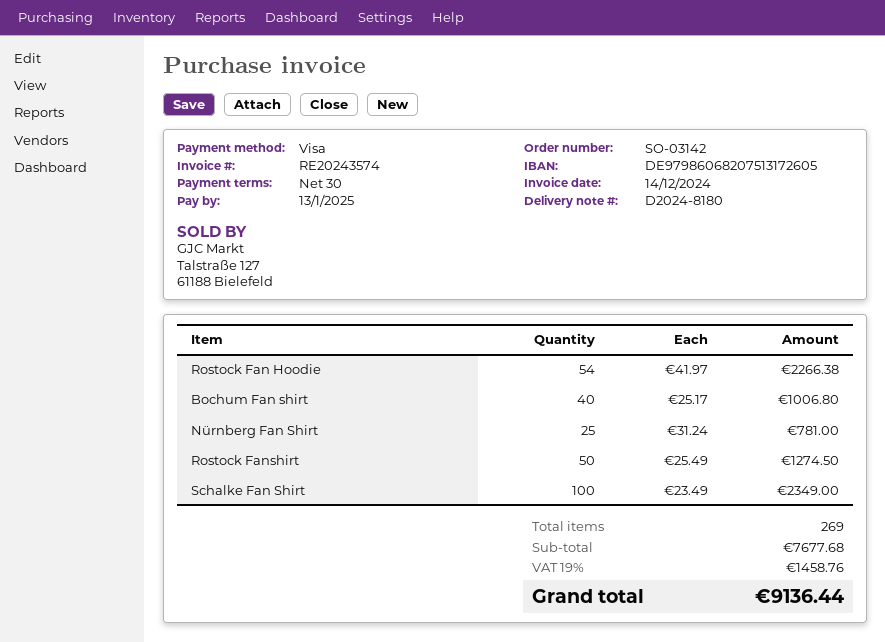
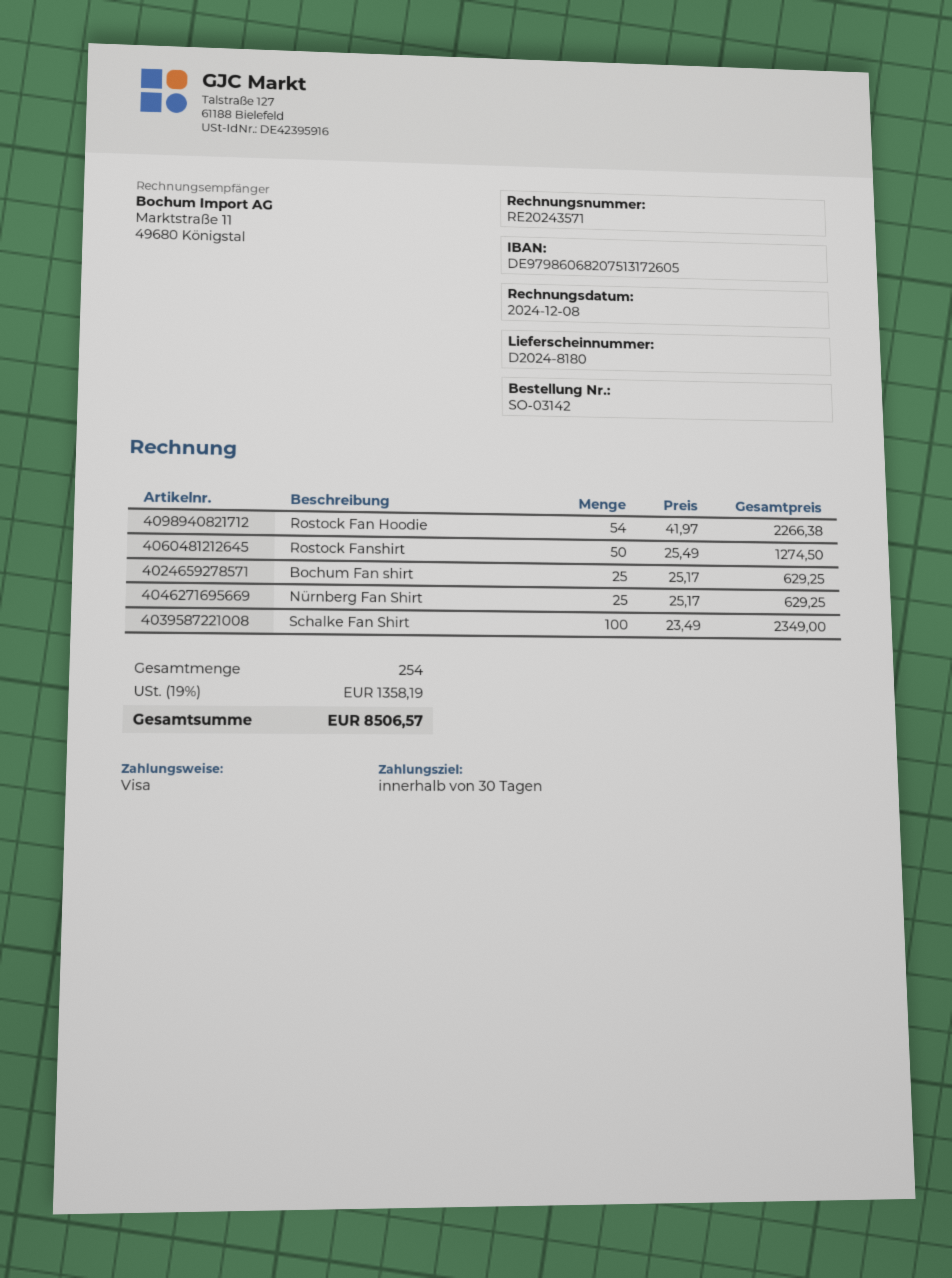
invoice number: RE20243574 -> RE20243571
invoice date: 2024-12-14 -> 2024-12-08
Bochum Fan shirt: 40 x 25.17 = 1006.80 -> 25 x 25.17 = 629.25
Nürnberg Fan Shirt: 25 x 31.24 = 781.00 -> 25 x 25.17 = 629.25
total quantity: 269 -> 254
tax: 19% = 1458.76 -> 19% = 1358.19
total: 9136.44 -> 8506.57

